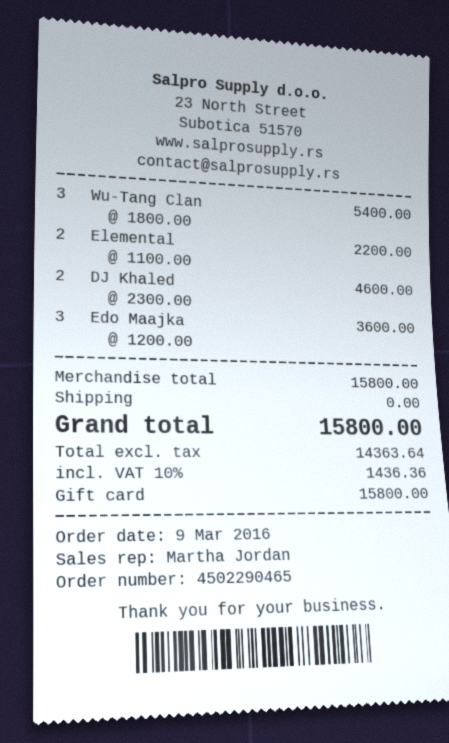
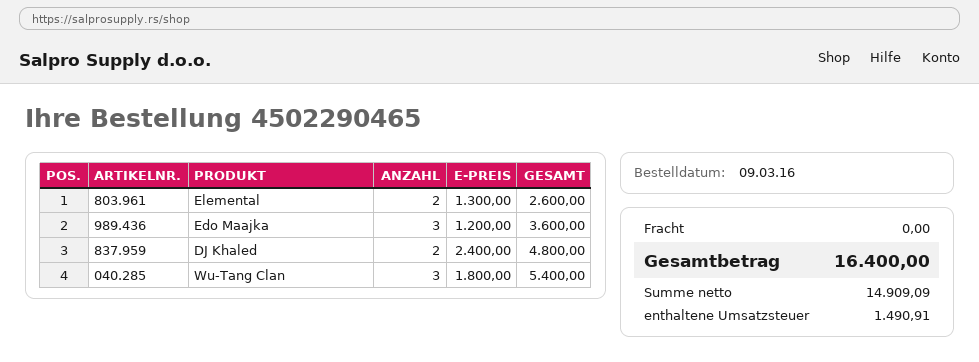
Elemental: 2 x 1100.00 = 2200.00 -> 2 x 1300.00 = 2600.00
DJ Khaled: 2 x 2300.00 = 4600.00 -> 2 x 2400.00 = 4800.00
net: 14363.64 -> 14909.09
tax: 1436.36 -> 1490.91
total: 15800.00 -> 16400.00

